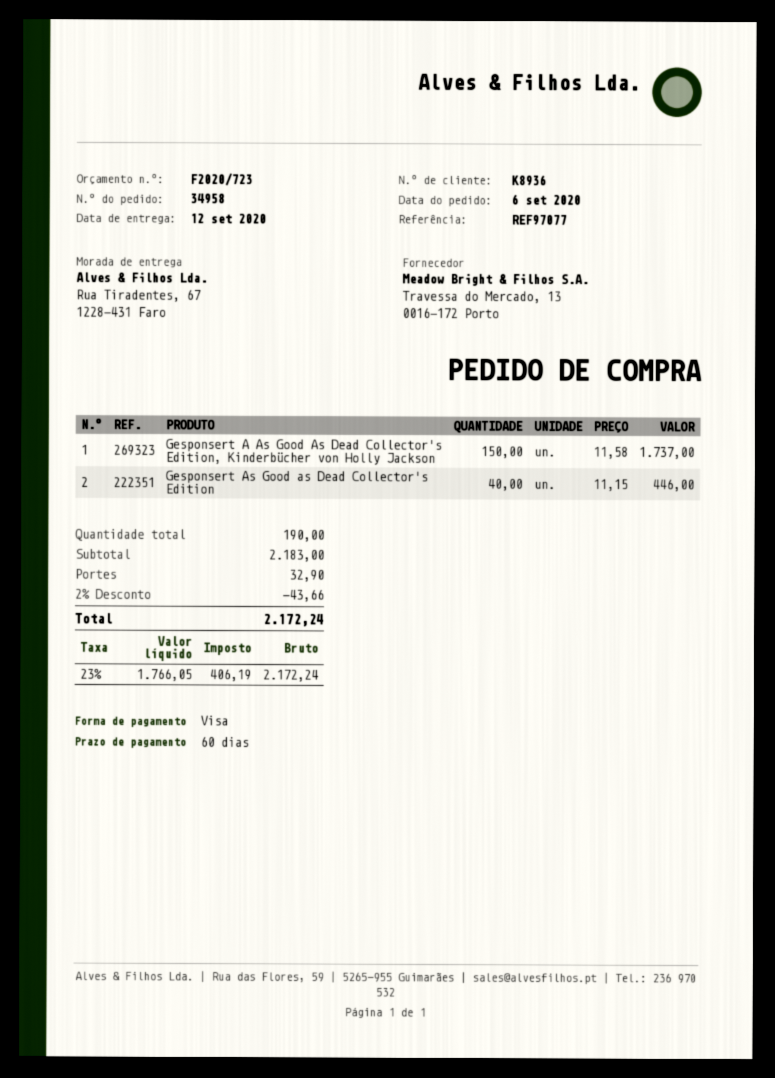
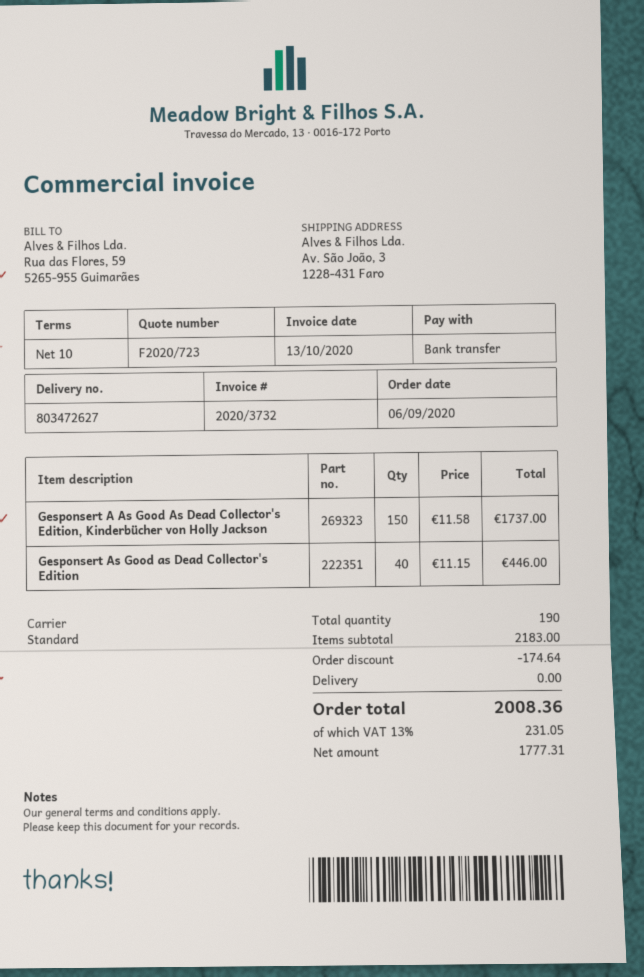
payment terms: 60 days -> 10 days
payment method: Visa -> bank transfer
ship to: Rua Tiradentes, 67, 1228-431 Faro -> Av. São João, 3, 1228-431 Faro
discount: 43.66 -> 174.64
shipping: 32.90 -> 0.00
net: 1766.05 -> 1777.31
tax: 23% = 406.19 -> 13% = 231.05
total: 2172.24 -> 2008.36

